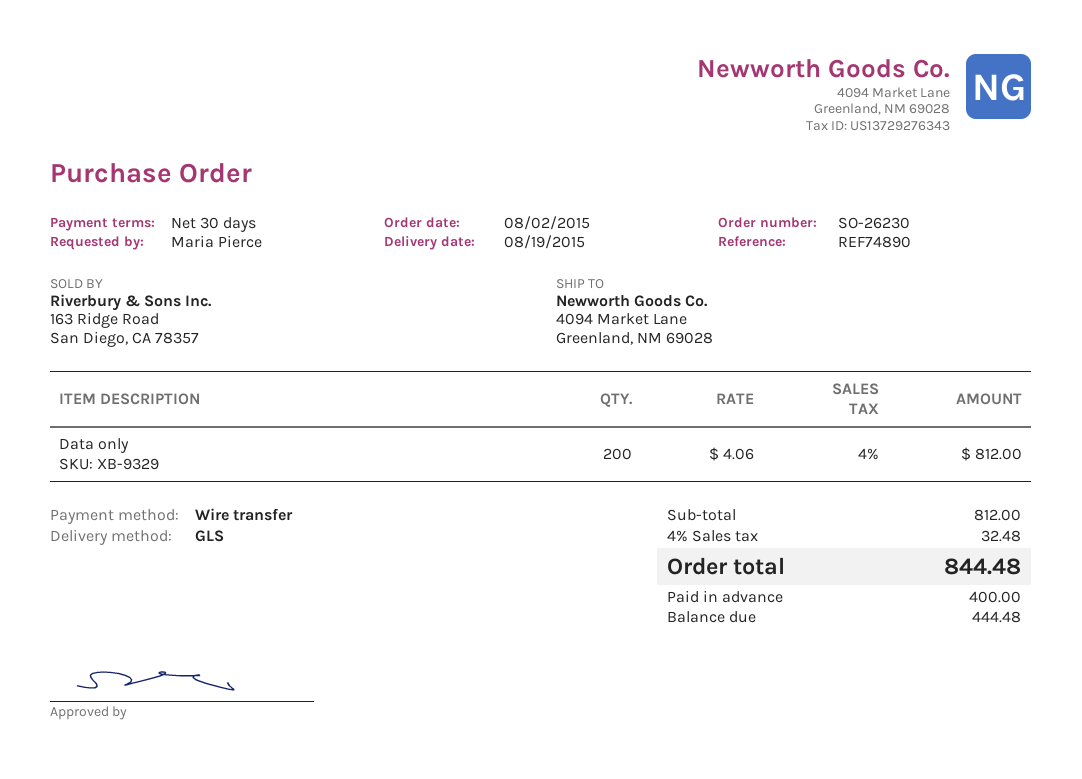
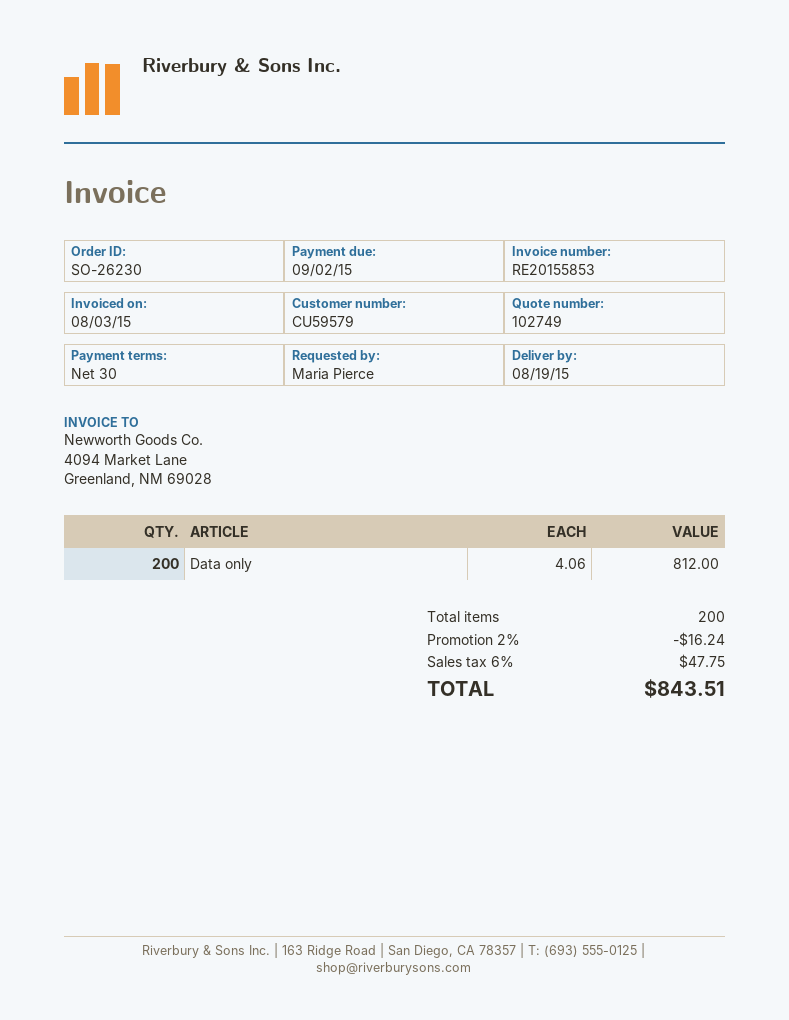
discount: none -> 2% = 16.24
tax: 4% = 32.48 -> 6% = 47.75
total: 844.48 -> 843.51

